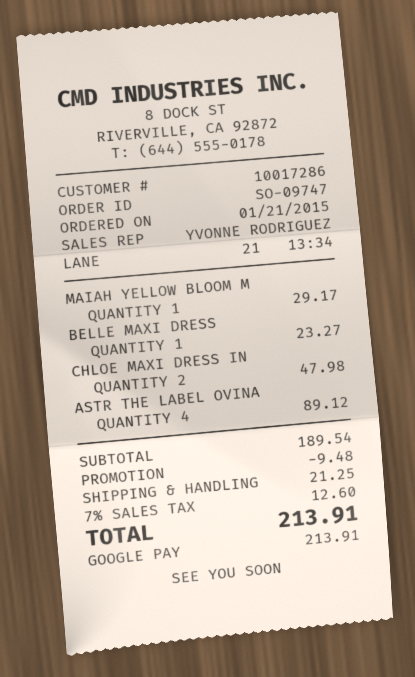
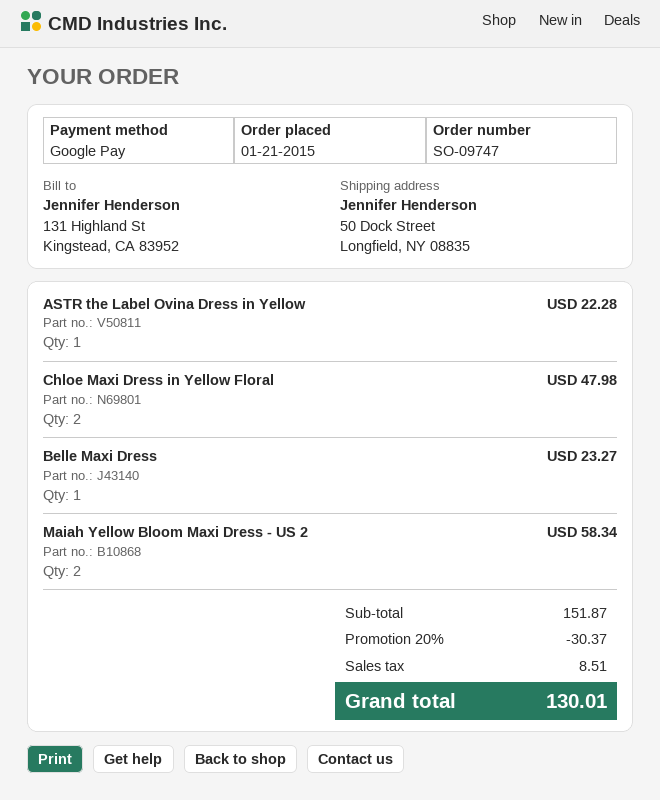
MAIAH YELLOW BLOOM M: 1 for 29.17 -> 2 for 58.34
ASTR THE LABEL OVINA: 4 for 89.12 -> 1 for 22.28
subtotal: 189.54 -> 151.87
discount: 9.48 -> 30.37
shipping: 21.25 -> none
tax: 12.60 -> 8.51
total: 213.91 -> 130.01

